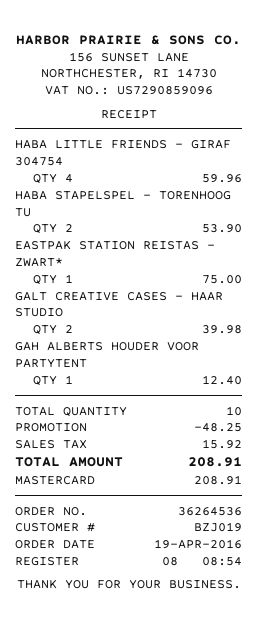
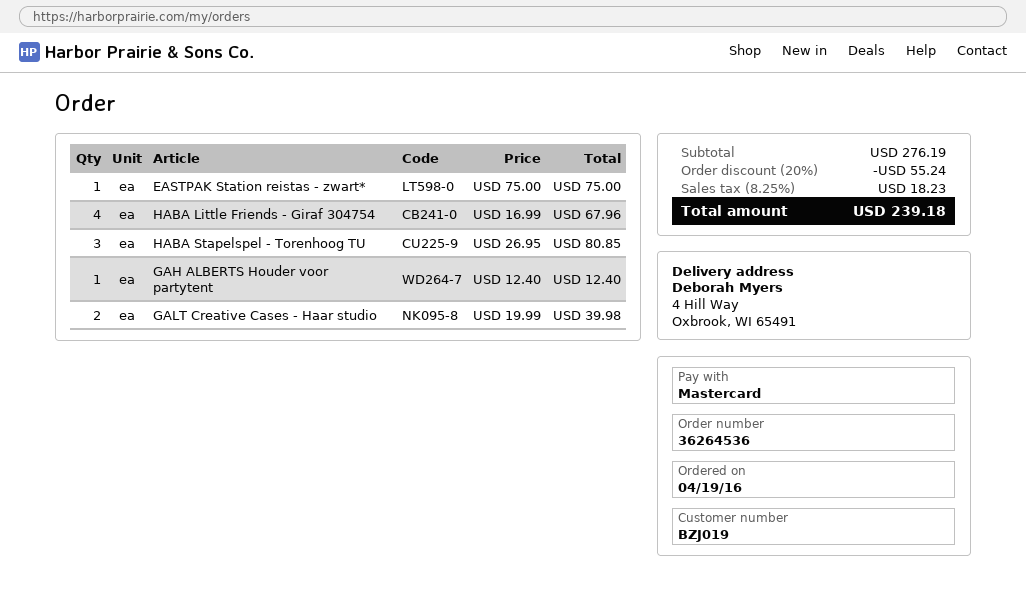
HABA LITTLE FRIENDS - GIRAF 304754: 4 for 59.96 -> 4 for 67.96
HABA STAPELSPEL - TORENHOOG TU: 2 for 53.90 -> 3 for 80.85
discount: 48.25 -> 55.24
tax: 15.92 -> 18.23
total: 208.91 -> 239.18

